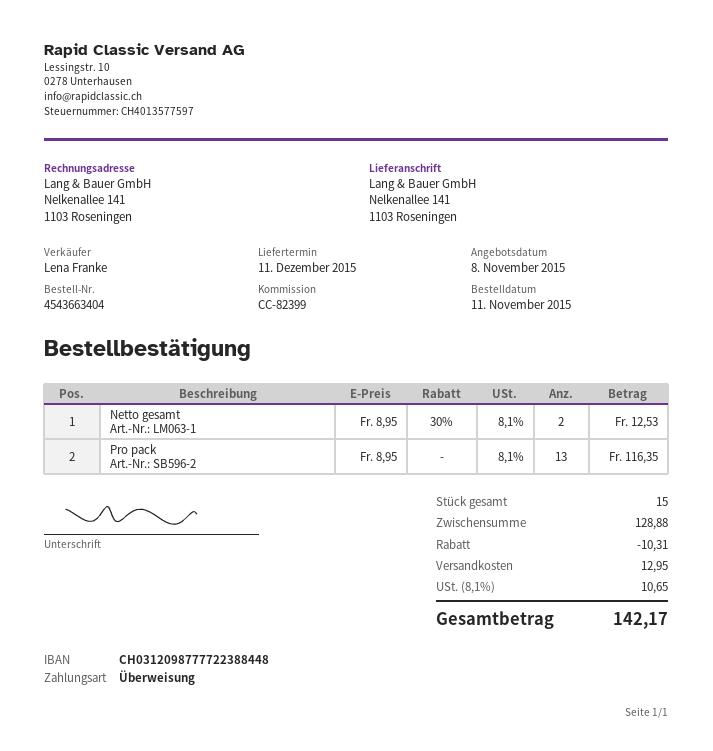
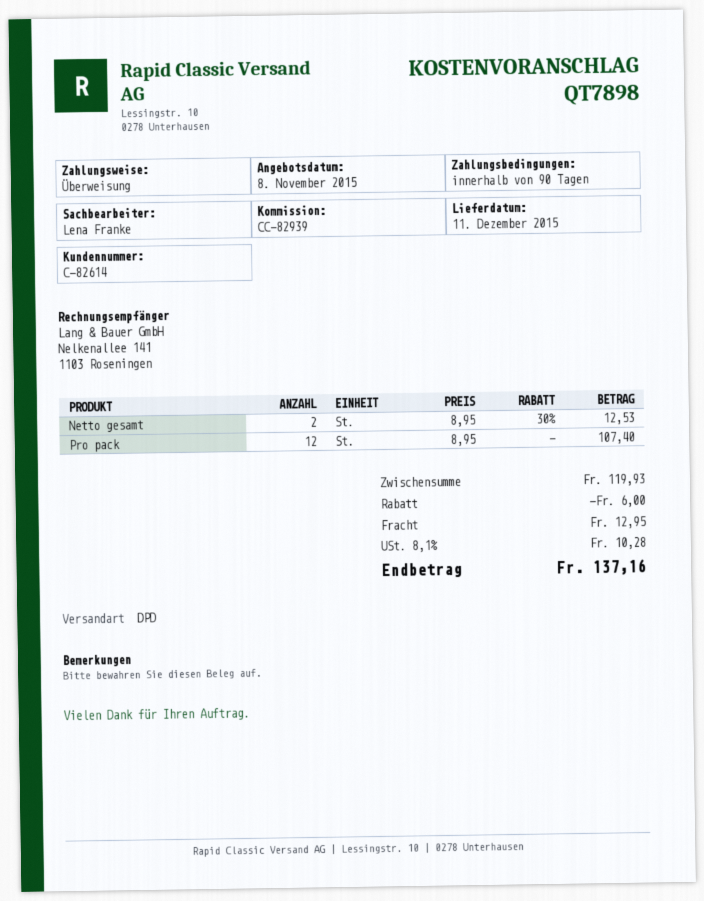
reference: CC-82399 -> CC-82939
Pro pack: 13 x 8.95 = 116.35 -> 12 x 8.95 = 107.40
subtotal: 128.88 -> 119.93
discount: 10.31 -> 6.00
tax: 8.1% = 10.65 -> 8.1% = 10.28
total: 142.17 -> 137.16

